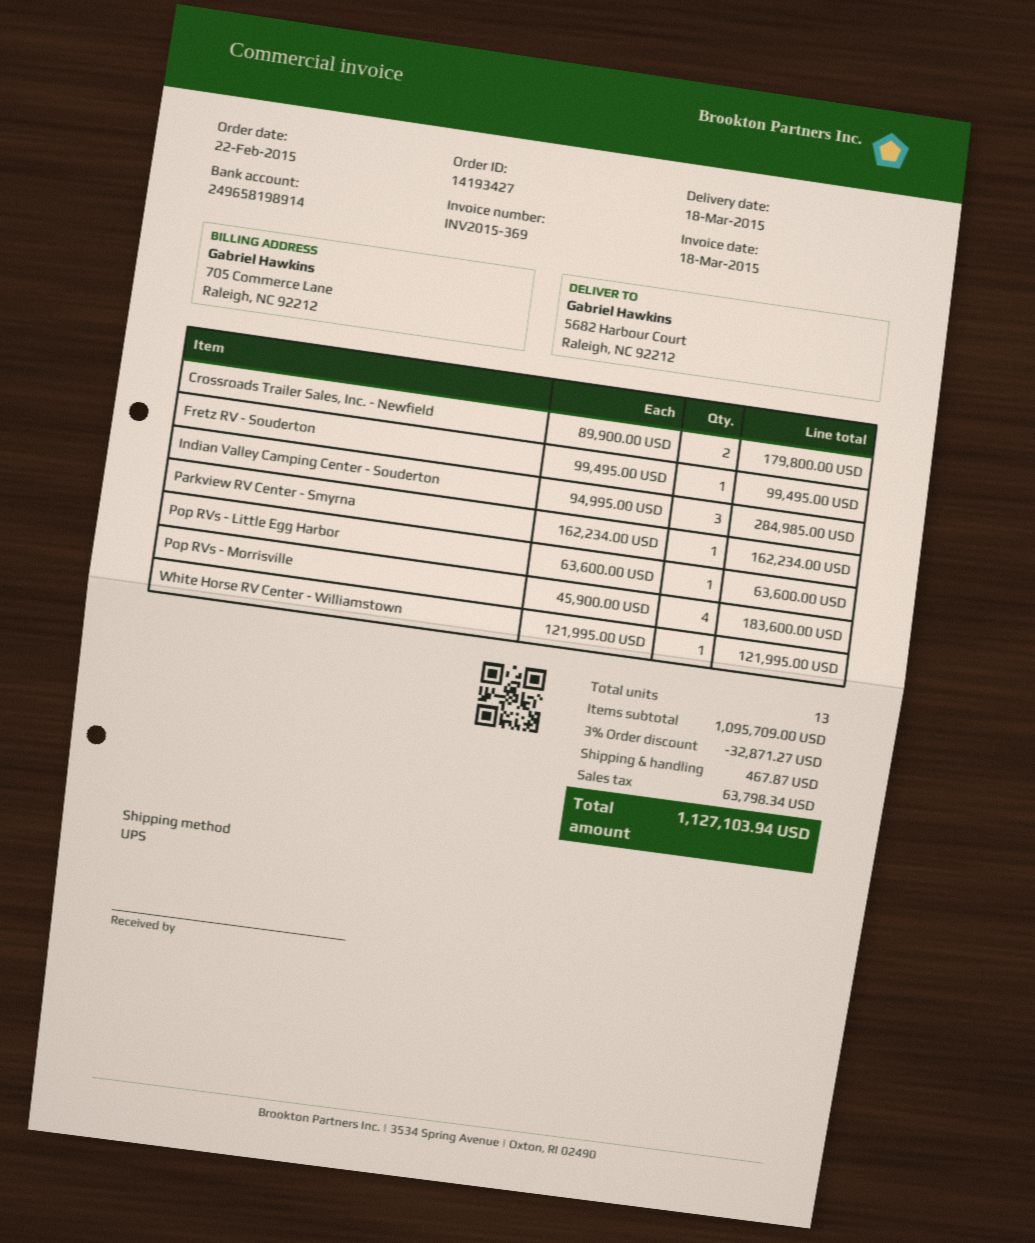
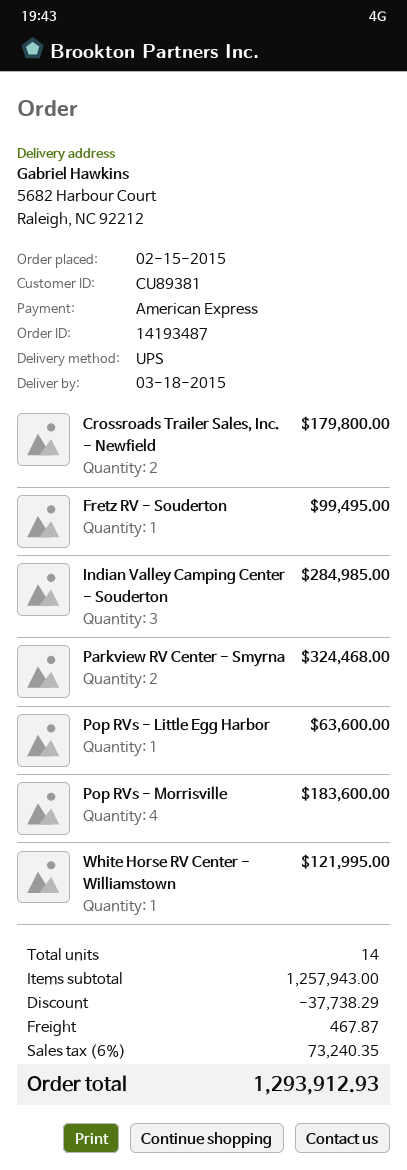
order number: 14193427 -> 14193487
order date: 2015-02-22 -> 2015-02-15
Parkview RV Center - Smyrna: 1 for 162234.00 -> 2 for 324468.00
total quantity: 13 -> 14
subtotal: 1095709.00 -> 1257943.00
discount: 32871.27 -> 37738.29
tax: 63798.34 -> 73240.35
total: 1127103.94 -> 1293912.93

